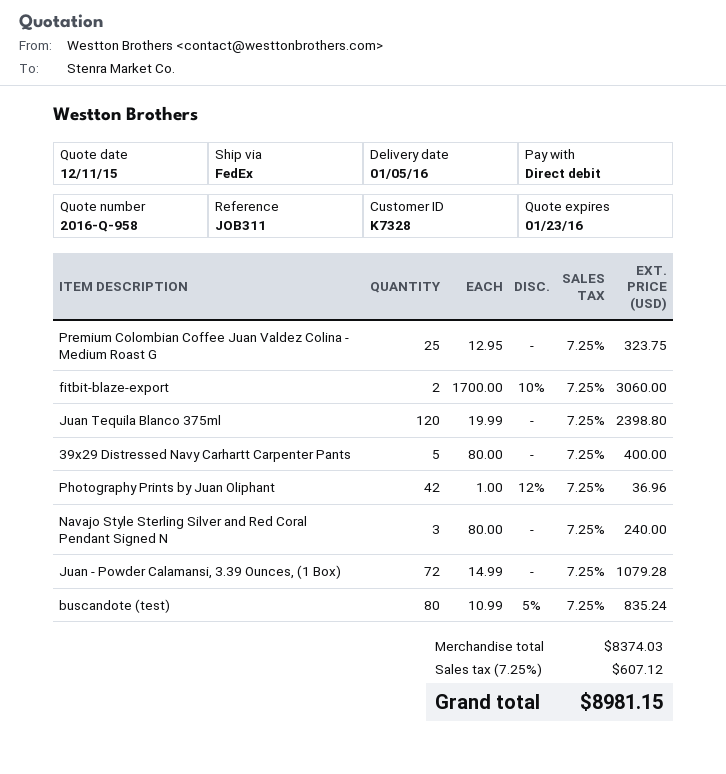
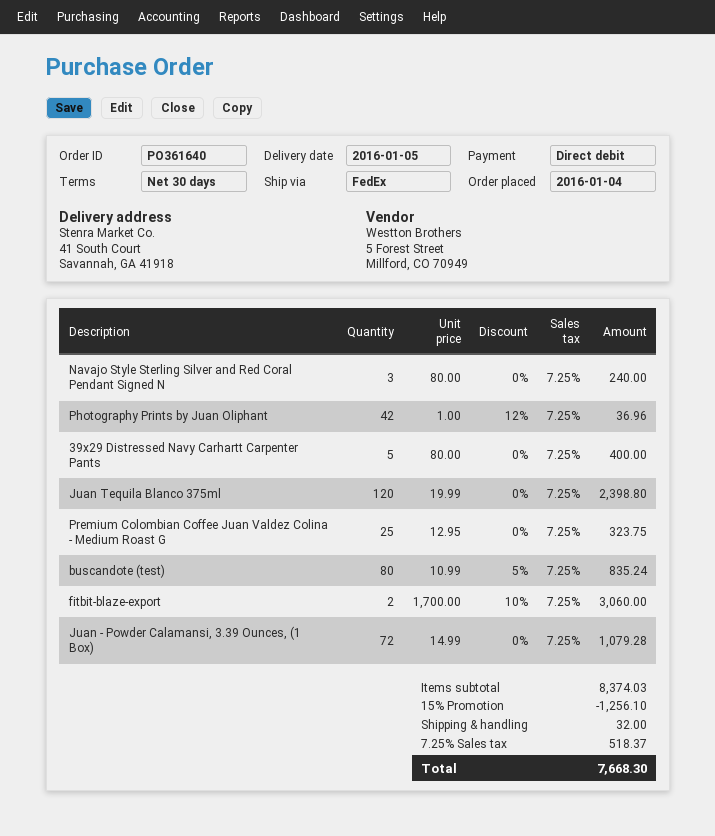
discount: none -> 15% = 1256.10
shipping: none -> 32.00
tax: 7.25% = 607.12 -> 7.25% = 518.37
total: 8981.15 -> 7668.30

